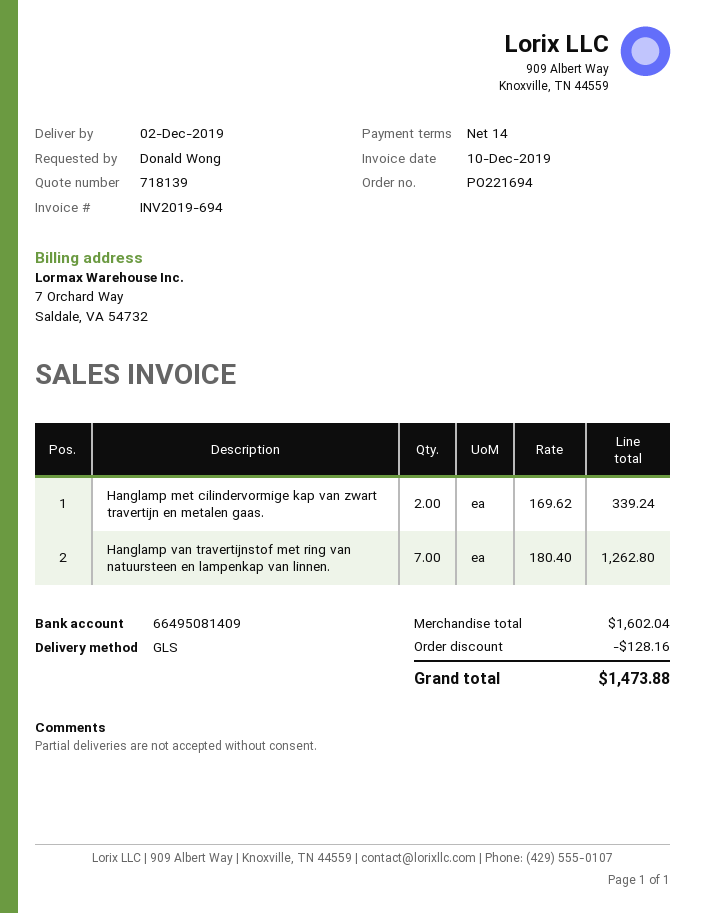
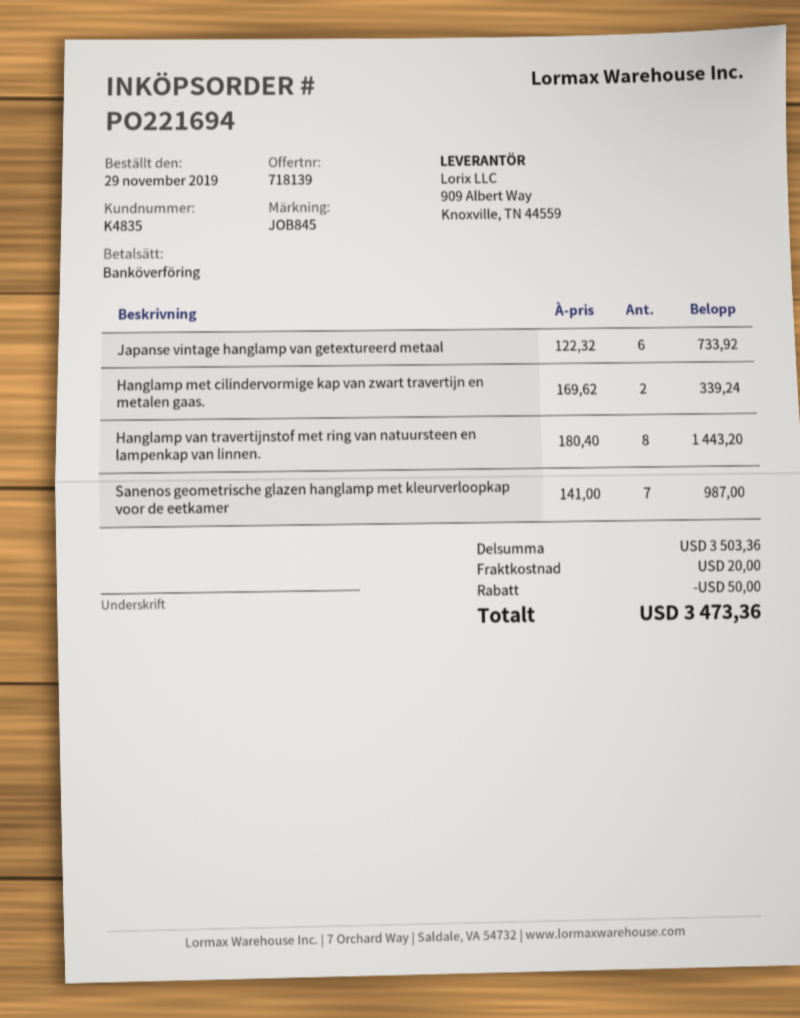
Hanglamp van travertijnstof met ring van natuursteen en lampenkap van linnen.: 7 x 180.40 = 1262.80 -> 8 x 180.40 = 1443.20
Japanse vintage hanglamp van getextureerd metaal: none -> 6 x 122.32 = 733.92
Sanenos geometrische glazen hanglamp met kleurverloopkap voor de eetkamer: none -> 7 x 141.00 = 987.00
subtotal: 1602.04 -> 3503.36
discount: 128.16 -> 50.00
shipping: none -> 20.00
total: 1473.88 -> 3473.36

